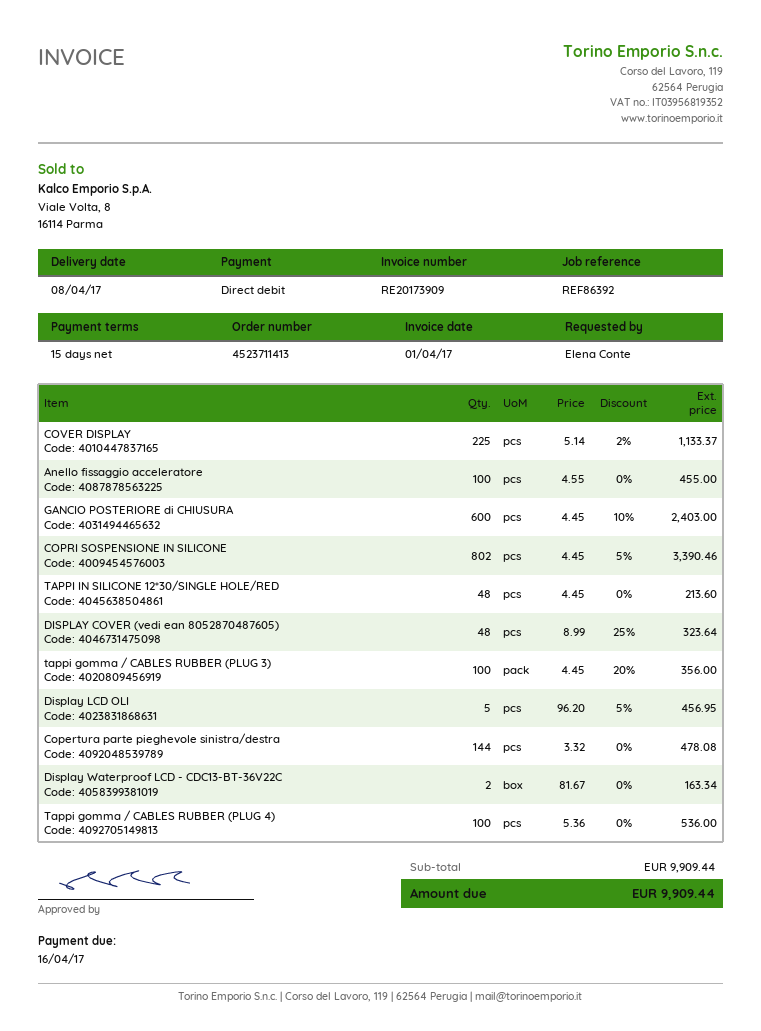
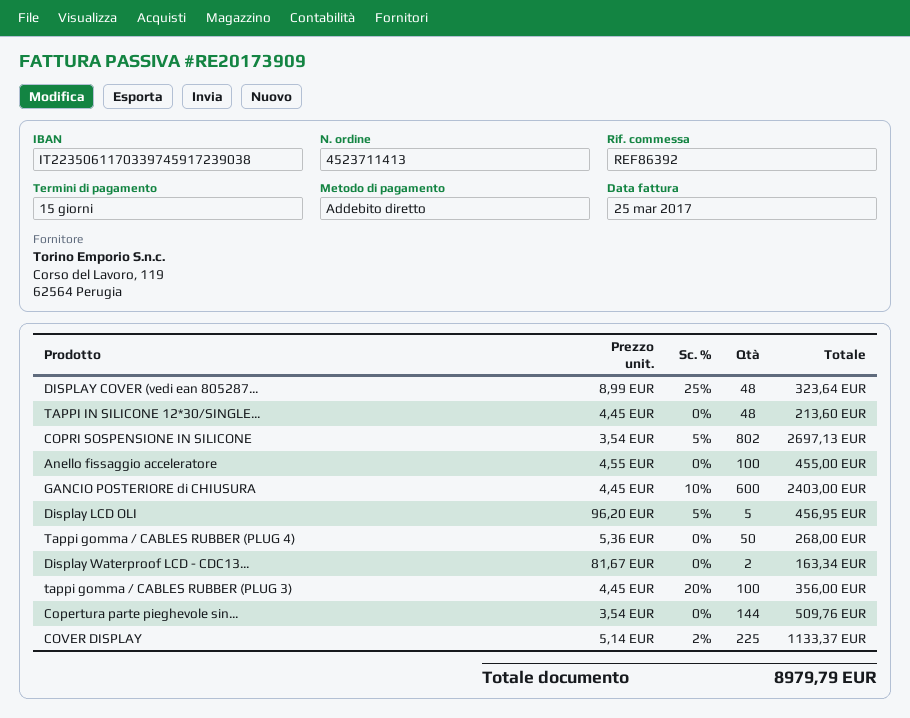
invoice date: 2017-04-01 -> 2017-03-25
COPRI SOSPENSIONE IN SILICONE: 802 x 4.45 - 5% = 3390.46 -> 802 x 3.54 - 5% = 2697.13
Copertura parte pieghevole sinistra/destra: 144 x 3.32 = 478.08 -> 144 x 3.54 = 509.76
Tappi gomma / CABLES RUBBER (PLUG 4): 100 x 5.36 = 536.00 -> 50 x 5.36 = 268.00
total: 9909.44 -> 8979.79

